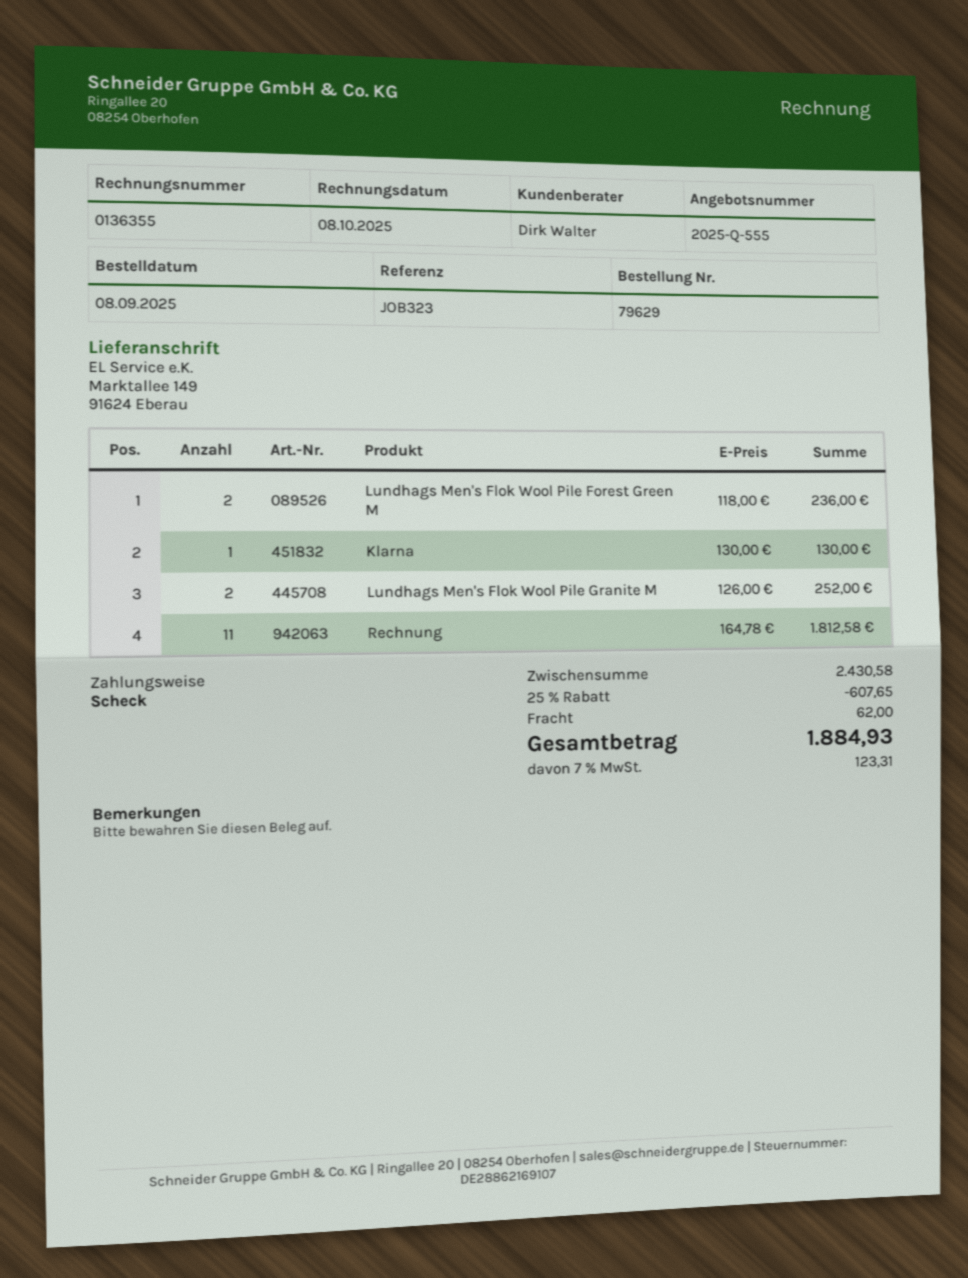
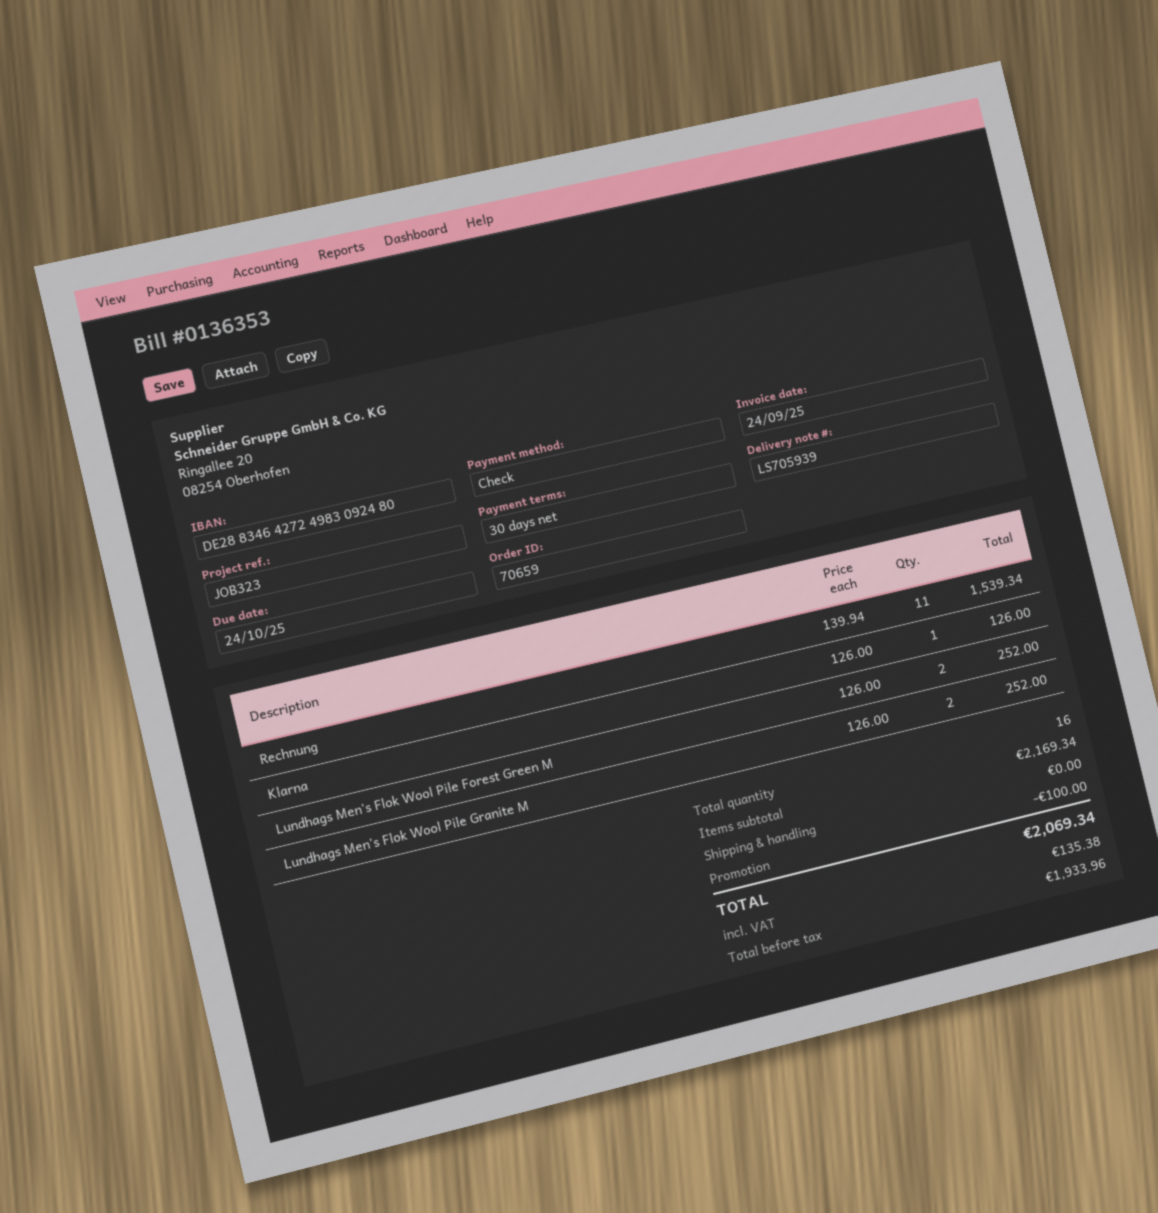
order number: 79629 -> 70659
invoice number: 0136355 -> 0136353
invoice date: 2025-10-08 -> 2025-09-24
Lundhags Men's Flok Wool Pile Forest Green M: 2 x 118.00 = 236.00 -> 2 x 126.00 = 252.00
Klarna: 1 x 130.00 = 130.00 -> 1 x 126.00 = 126.00
Rechnung: 11 x 164.78 = 1812.58 -> 11 x 139.94 = 1539.34
subtotal: 2430.58 -> 2169.34
discount: 607.65 -> 100.00
shipping: 62.00 -> 0.00
tax: 123.31 -> 135.38
total: 1884.93 -> 2069.34

